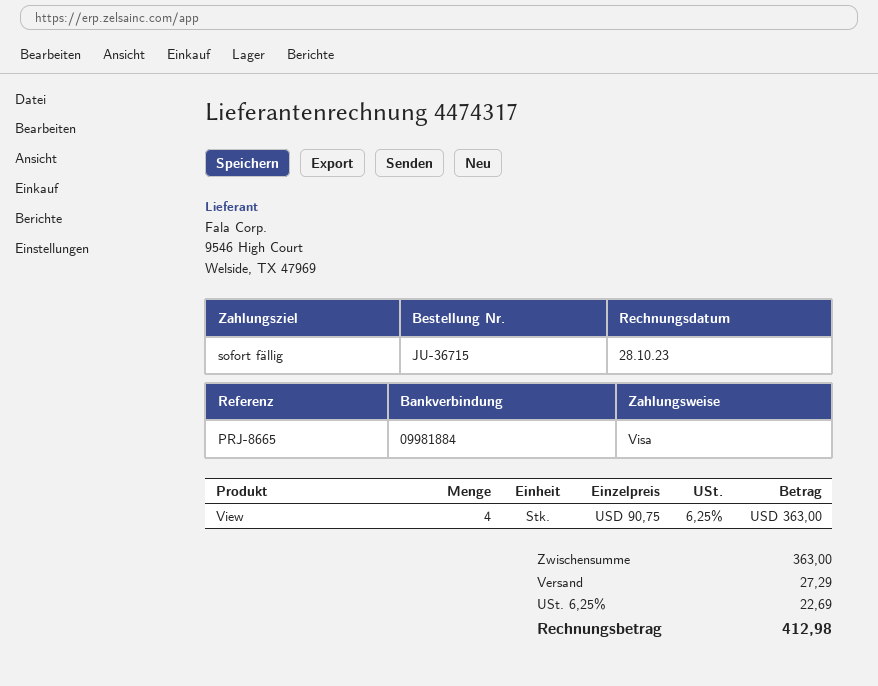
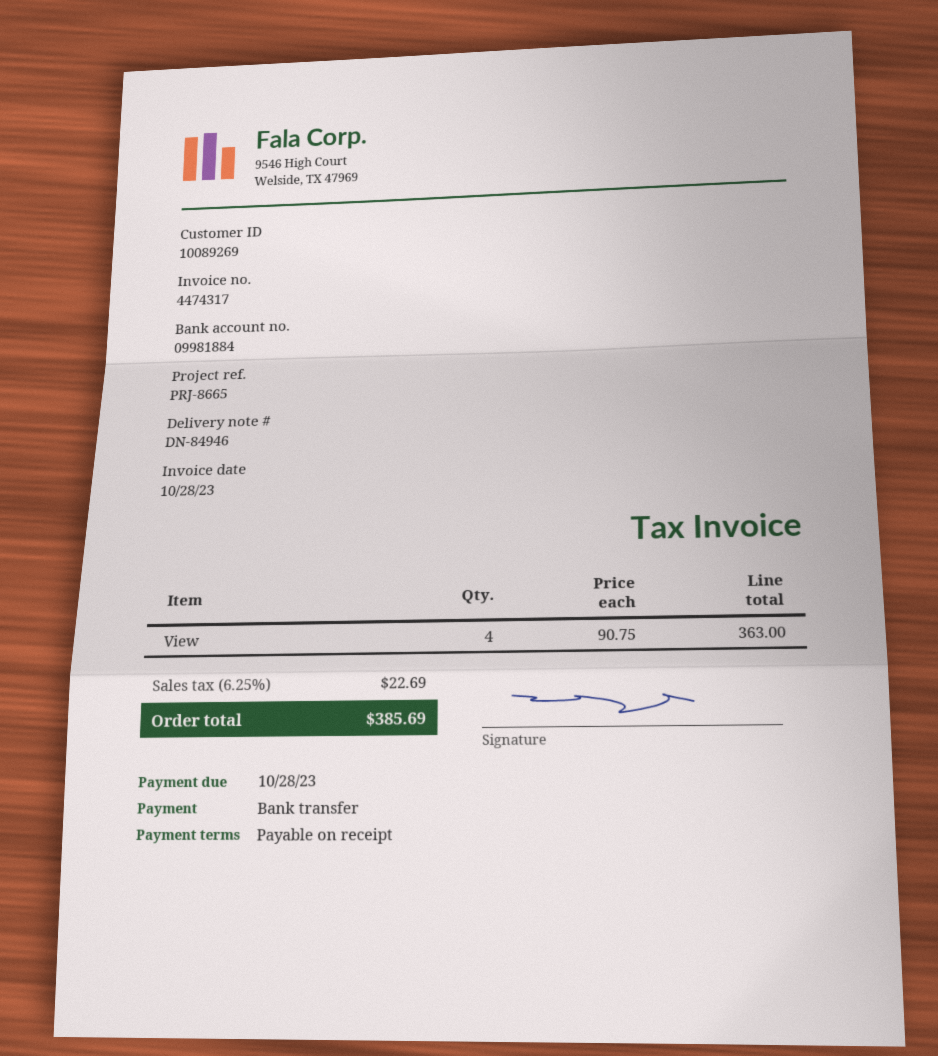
payment method: Visa -> bank transfer
shipping: 27.29 -> none
total: 412.98 -> 385.69

